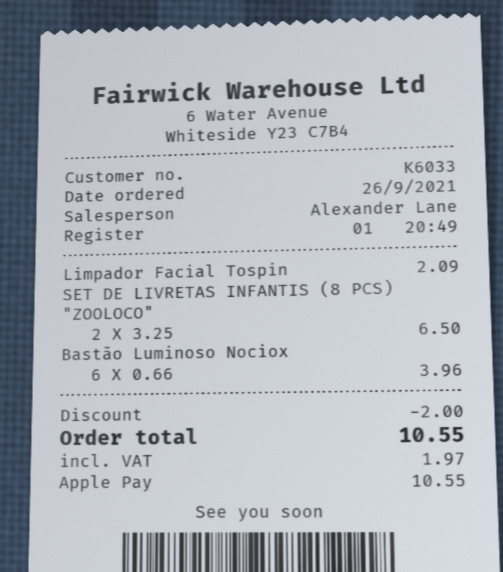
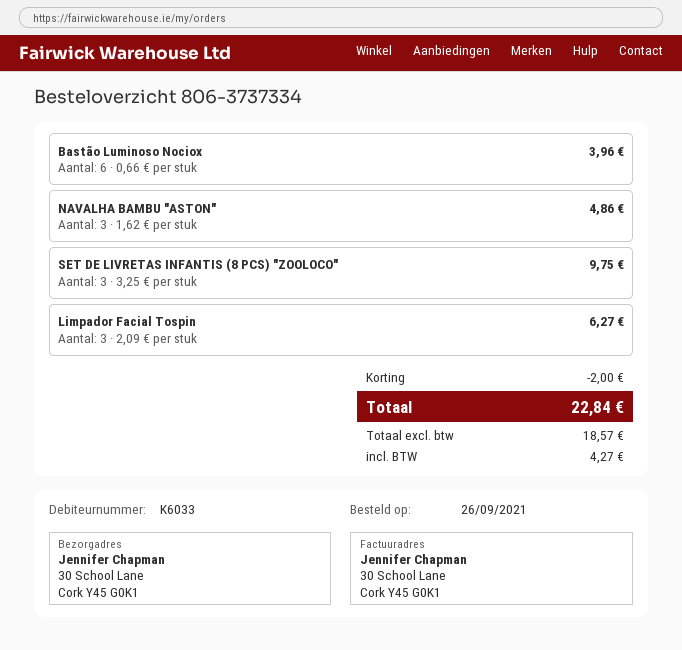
Limpador Facial Tospin: 1 x 2.09 = 2.09 -> 3 x 2.09 = 6.27
SET DE LIVRETAS INFANTIS (8 PCS) "ZOOLOCO": 2 x 3.25 = 6.50 -> 3 x 3.25 = 9.75
NAVALHA BAMBU "ASTON": none -> 3 x 1.62 = 4.86
tax: 1.97 -> 4.27
total: 10.55 -> 22.84

